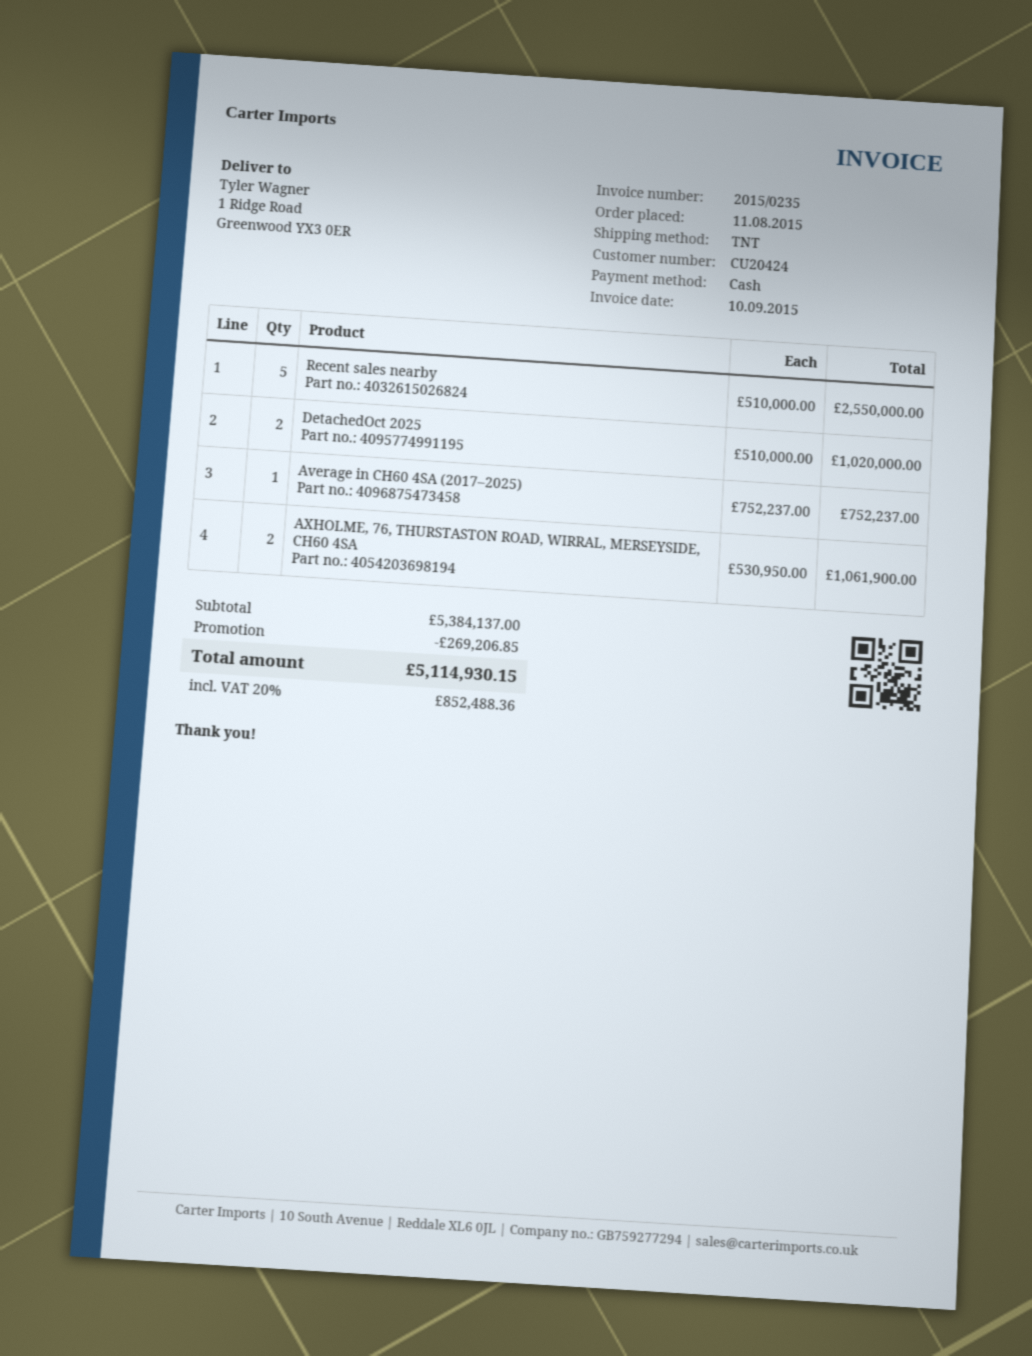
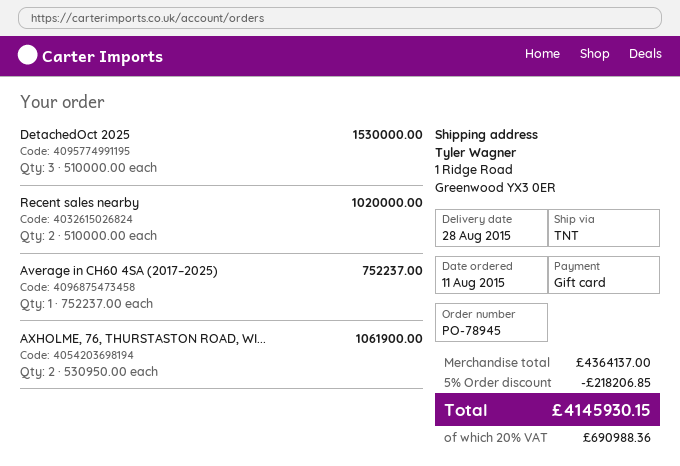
payment method: cash -> gift card
Recent sales nearby: 5 x 510000.00 = 2550000.00 -> 2 x 510000.00 = 1020000.00
DetachedOct 2025: 2 x 510000.00 = 1020000.00 -> 3 x 510000.00 = 1530000.00
subtotal: 5384137.00 -> 4364137.00
discount: 269206.85 -> 218206.85
tax: 20% = 852488.36 -> 20% = 690988.36
total: 5114930.15 -> 4145930.15

